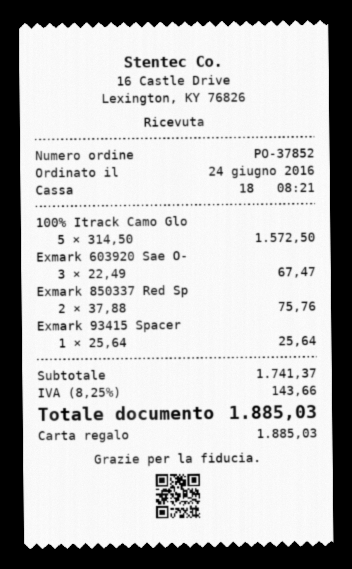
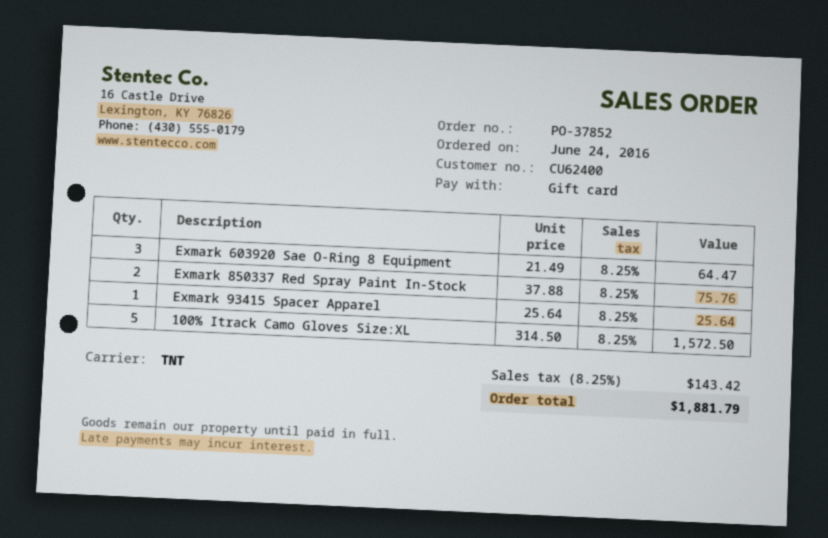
Exmark 603920 Sae O-: 3 x 22.49 = 67.47 -> 3 x 21.49 = 64.47
tax: 8.25% = 143.66 -> 8.25% = 143.42
total: 1885.03 -> 1881.79

